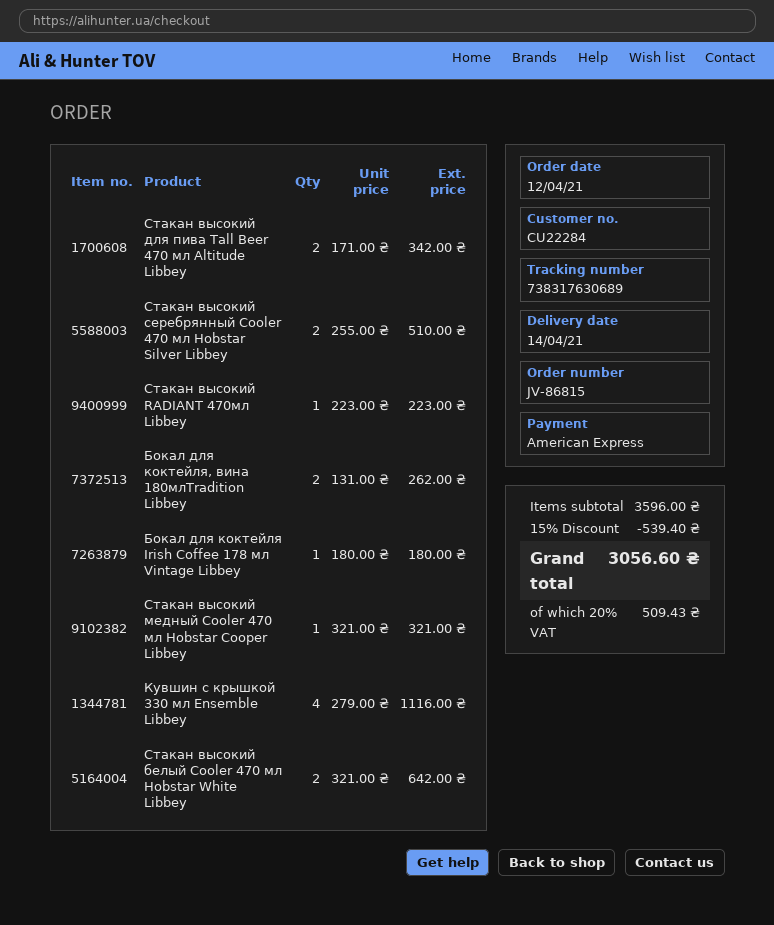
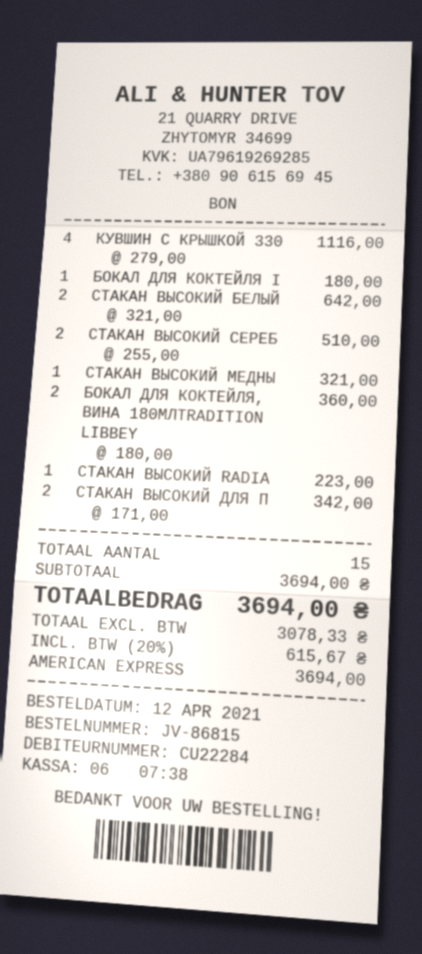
Бокал для коктейля, вина 180млTradition Libbey: 2 x 131.00 = 262.00 -> 2 x 180.00 = 360.00
subtotal: 3596.00 -> 3694.00
discount: 15% = 539.40 -> none
tax: 20% = 509.43 -> 20% = 615.67
total: 3056.60 -> 3694.00

